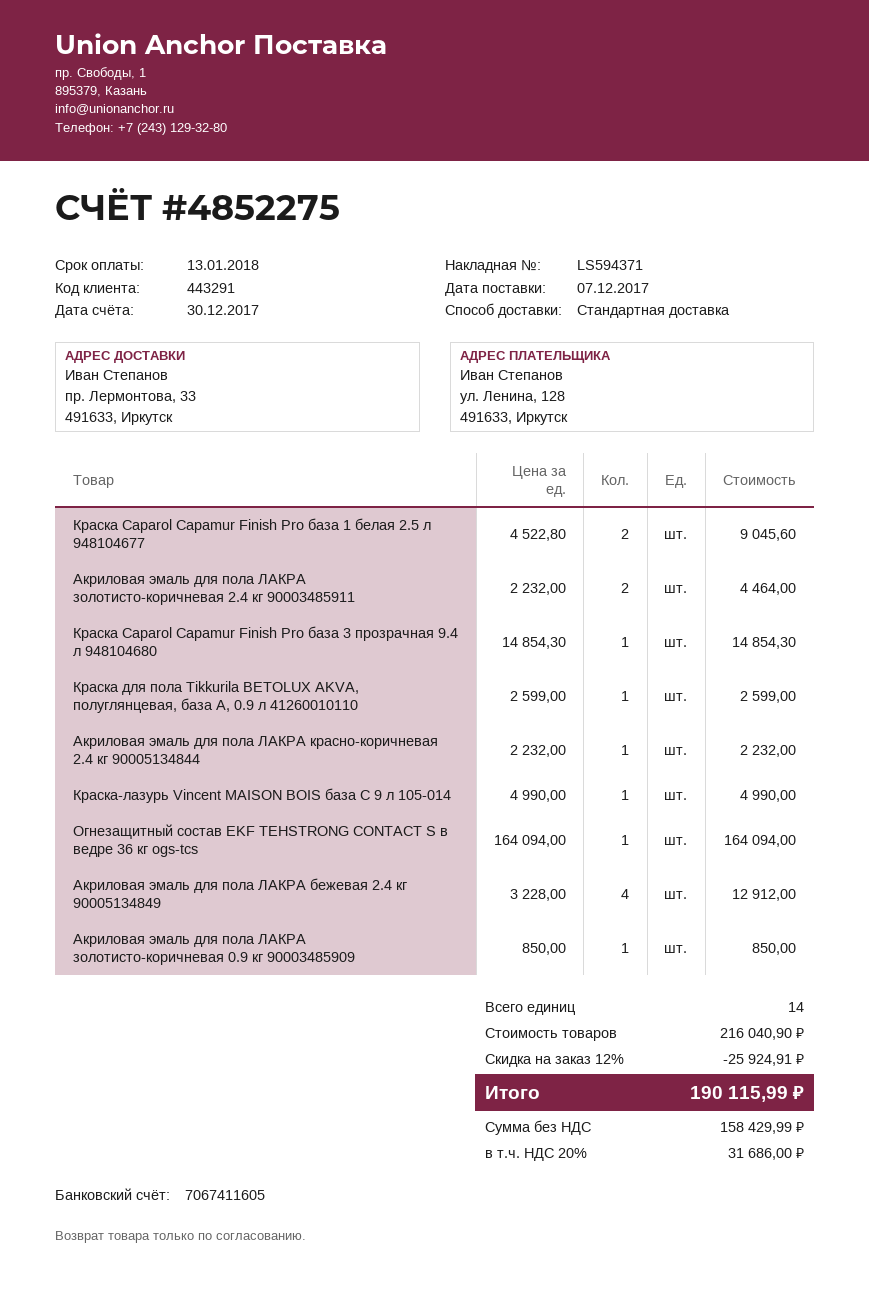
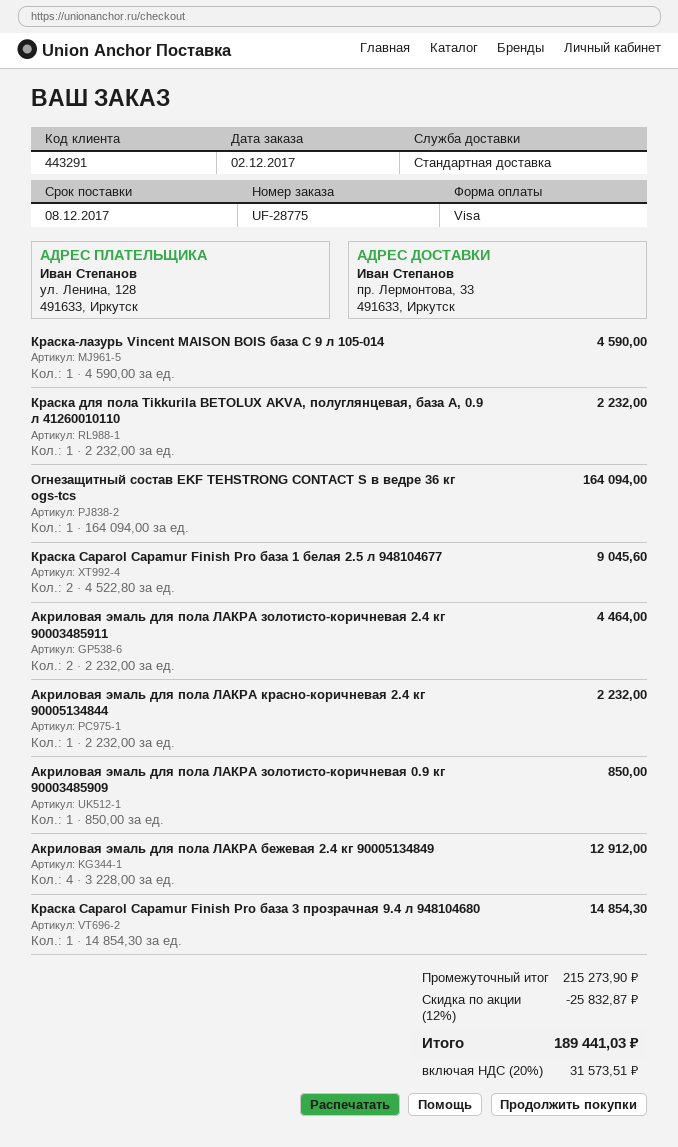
delivery date: 2017-12-07 -> 2017-12-08
Краска для пола Tikkurila BETOLUX AKVA, полуглянцевая, база A, 0.9 л 41260010110: 1 x 2599.00 = 2599.00 -> 1 x 2232.00 = 2232.00
Краска-лазурь Vincent MAISON BOIS база C 9 л 105-014: 1 x 4990.00 = 4990.00 -> 1 x 4590.00 = 4590.00
subtotal: 216040.90 -> 215273.90
discount: 12% = 25924.91 -> 12% = 25832.87
tax: 20% = 31686.00 -> 20% = 31573.51
total: 190115.99 -> 189441.03

